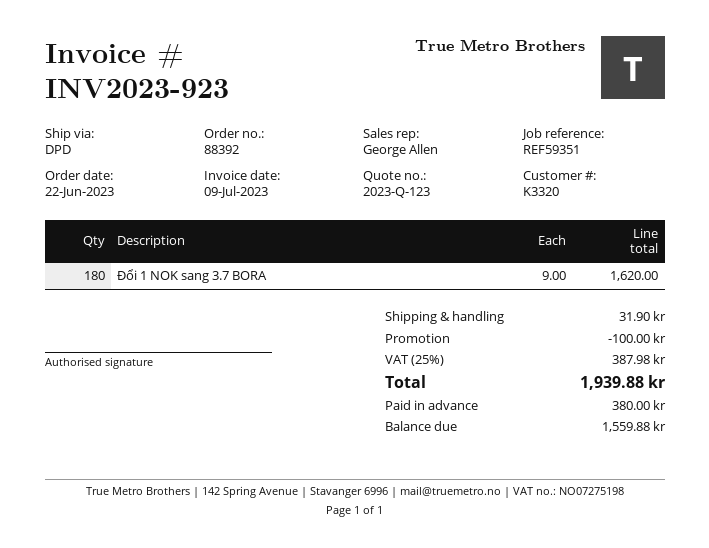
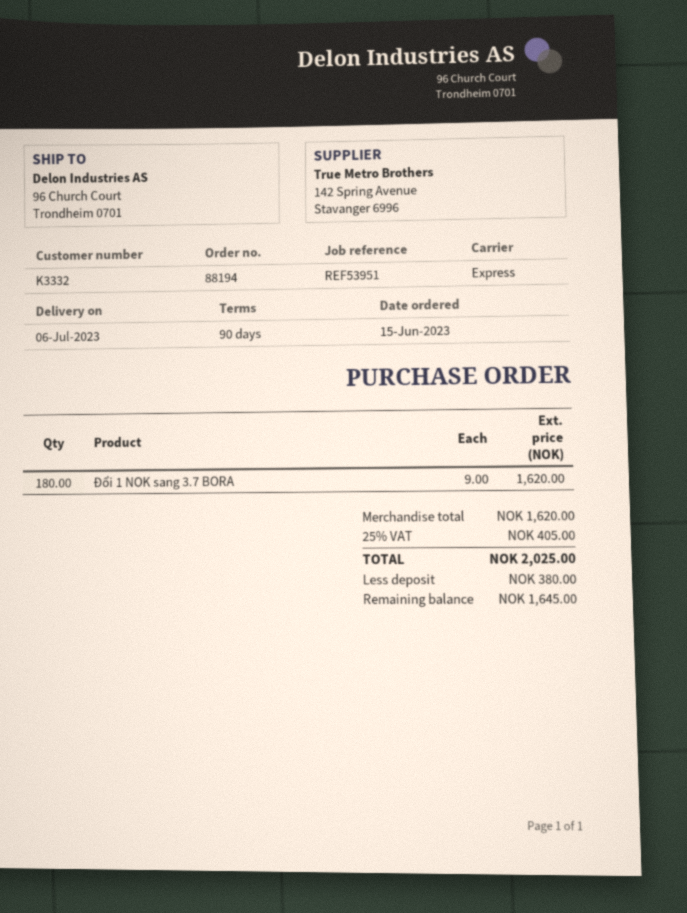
order number: 88392 -> 88194
order date: 2023-06-22 -> 2023-06-15
customer number: K3320 -> K3332
reference: REF59351 -> REF53951
shipping method: DPD -> express
discount: 100.00 -> none
shipping: 31.90 -> none
tax: 25% = 387.98 -> 25% = 405.00
total: 1939.88 -> 2025.00
balance: 1559.88 -> 1645.00

